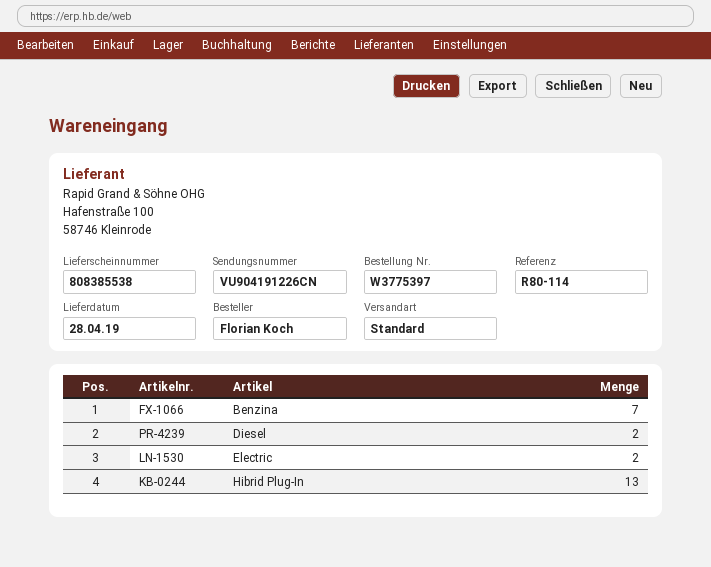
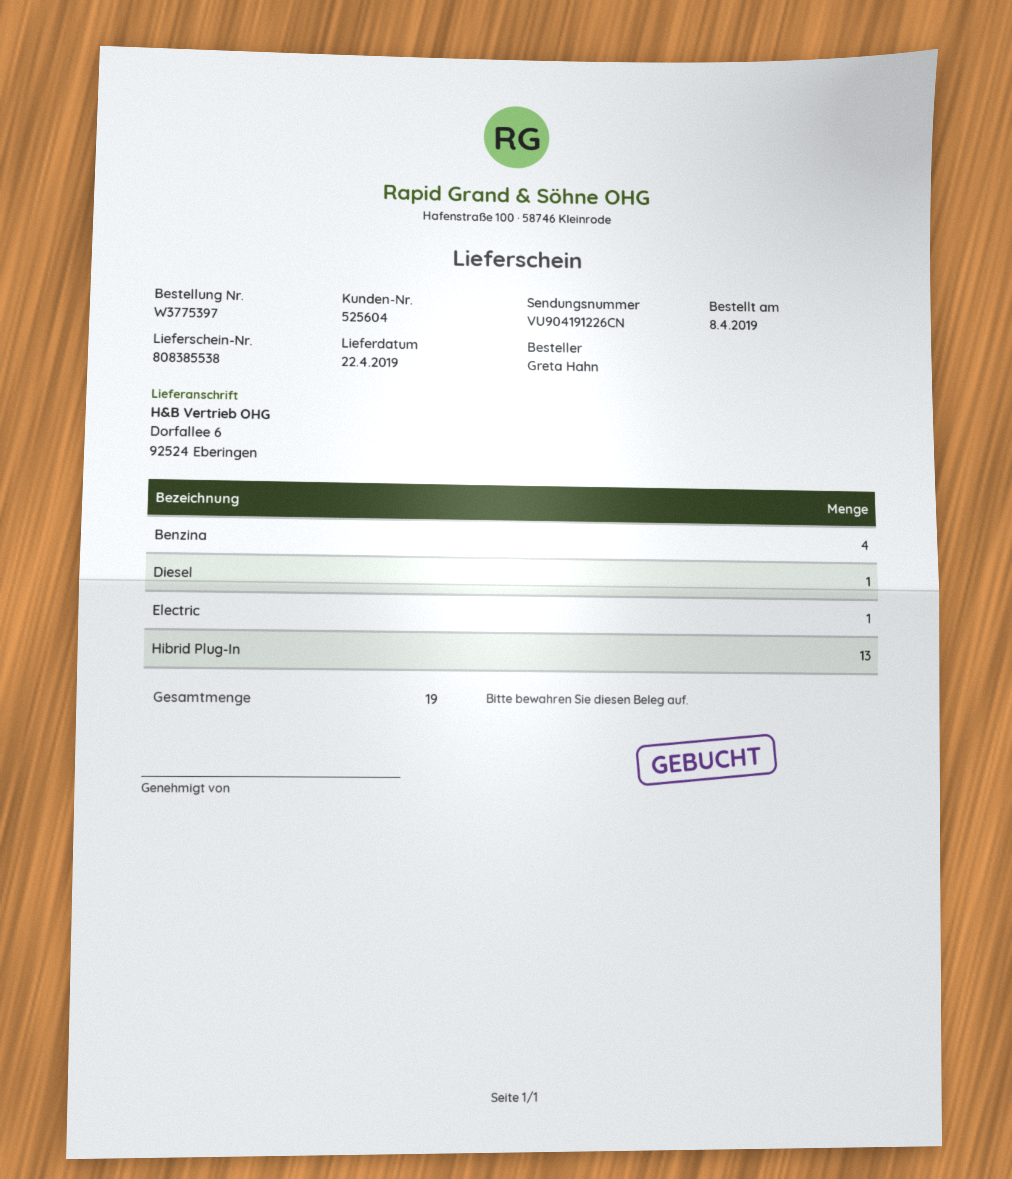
delivery date: 2019-04-28 -> 2019-04-22
ordered by: Florian Koch -> Greta Hahn
Benzina: 7 -> 4
Diesel: 2 -> 1
Electric: 2 -> 1

